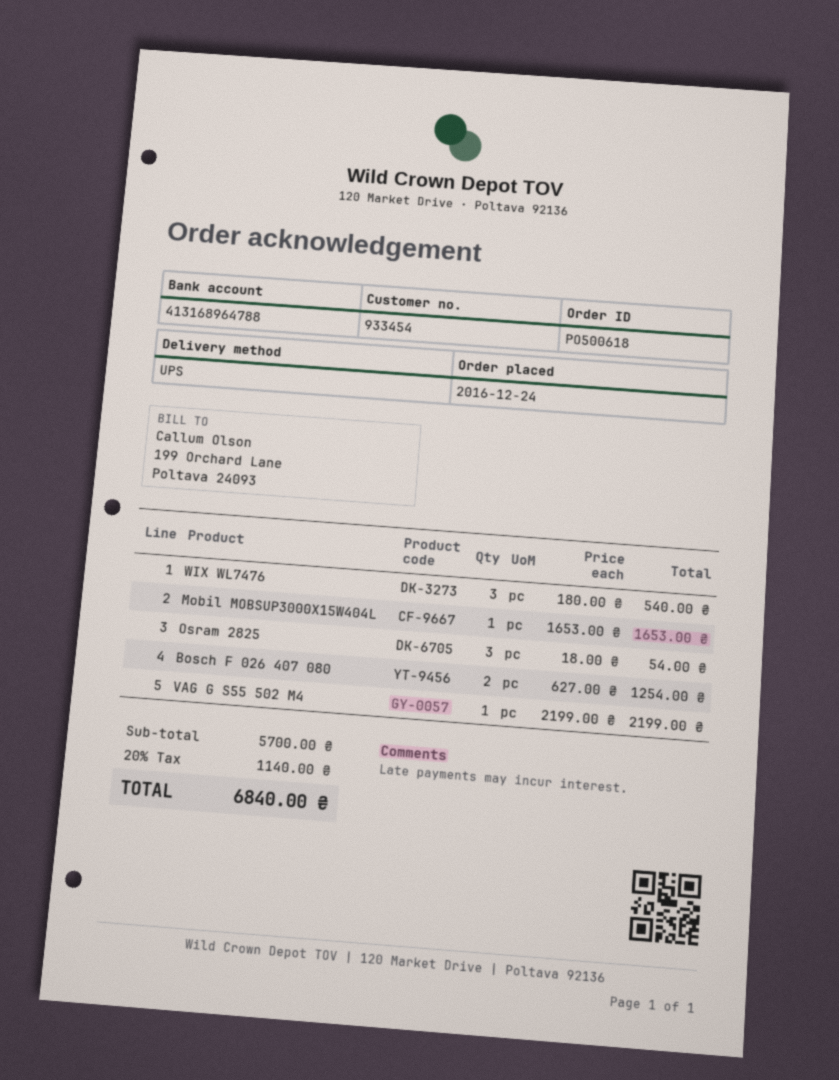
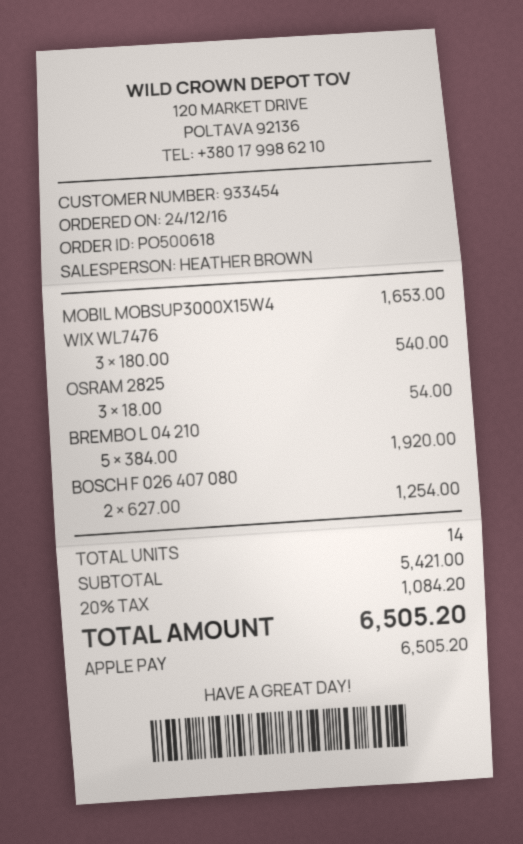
VAG G S55 502 M4: 1 x 2199.00 = 2199.00 -> none
BREMBO L 04 210: none -> 5 x 384.00 = 1920.00
subtotal: 5700.00 -> 5421.00
tax: 20% = 1140.00 -> 20% = 1084.20
total: 6840.00 -> 6505.20

